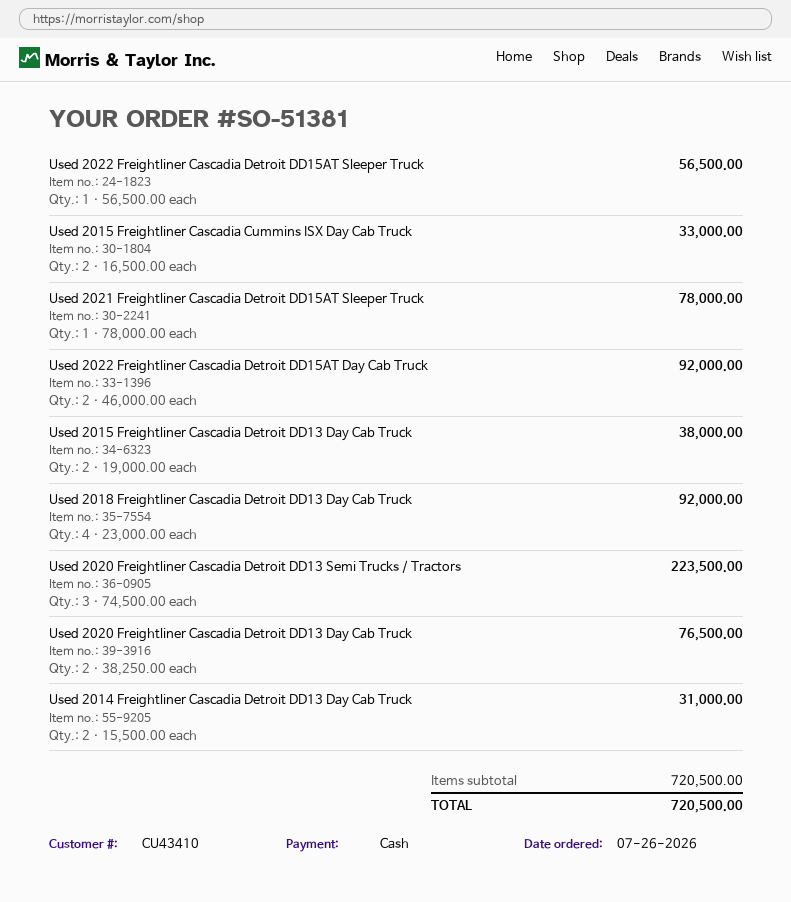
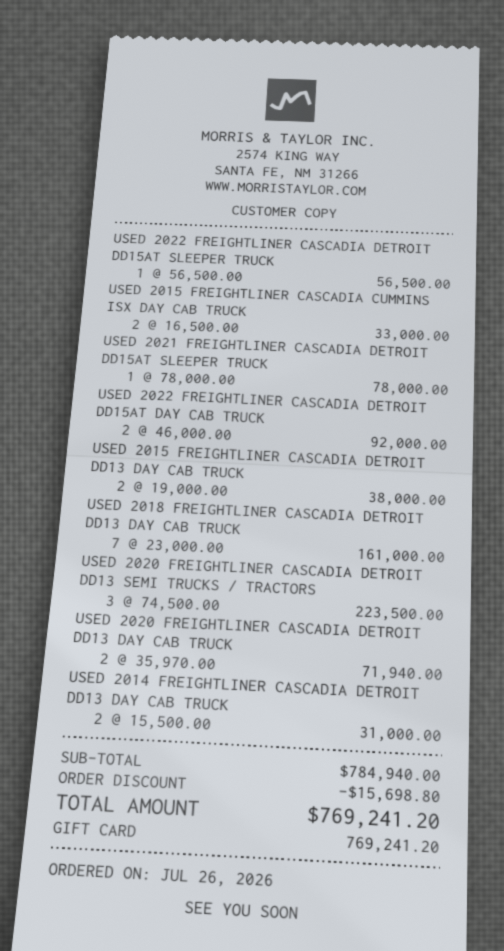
payment method: cash -> gift card
Used 2018 Freightliner Cascadia Detroit DD13 Day Cab Truck: 4 x 23000.00 = 92000.00 -> 7 x 23000.00 = 161000.00
Used 2020 Freightliner Cascadia Detroit DD13 Day Cab Truck: 2 x 38250.00 = 76500.00 -> 2 x 35970.00 = 71940.00
subtotal: 720500.00 -> 784940.00
discount: none -> 15698.80
total: 720500.00 -> 769241.20

